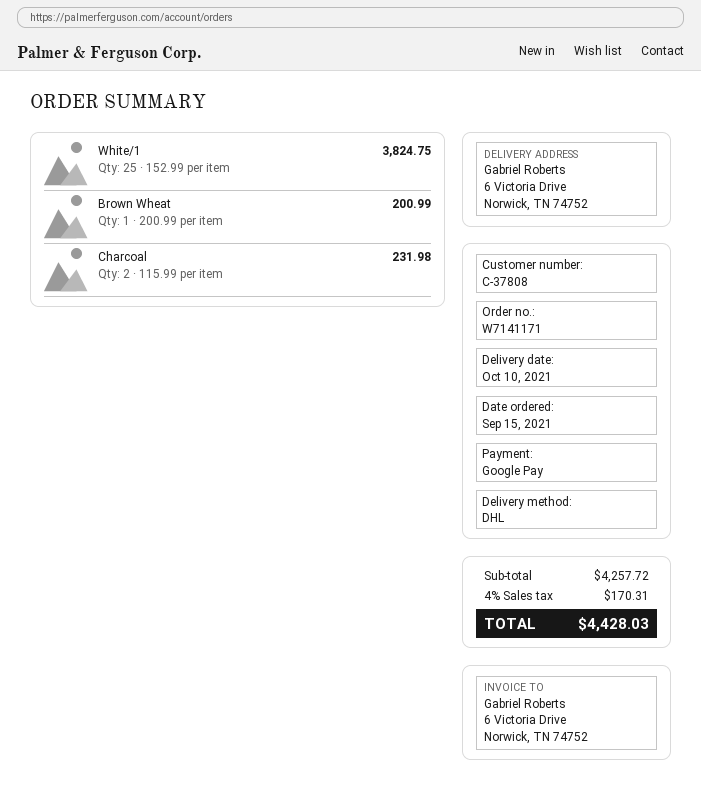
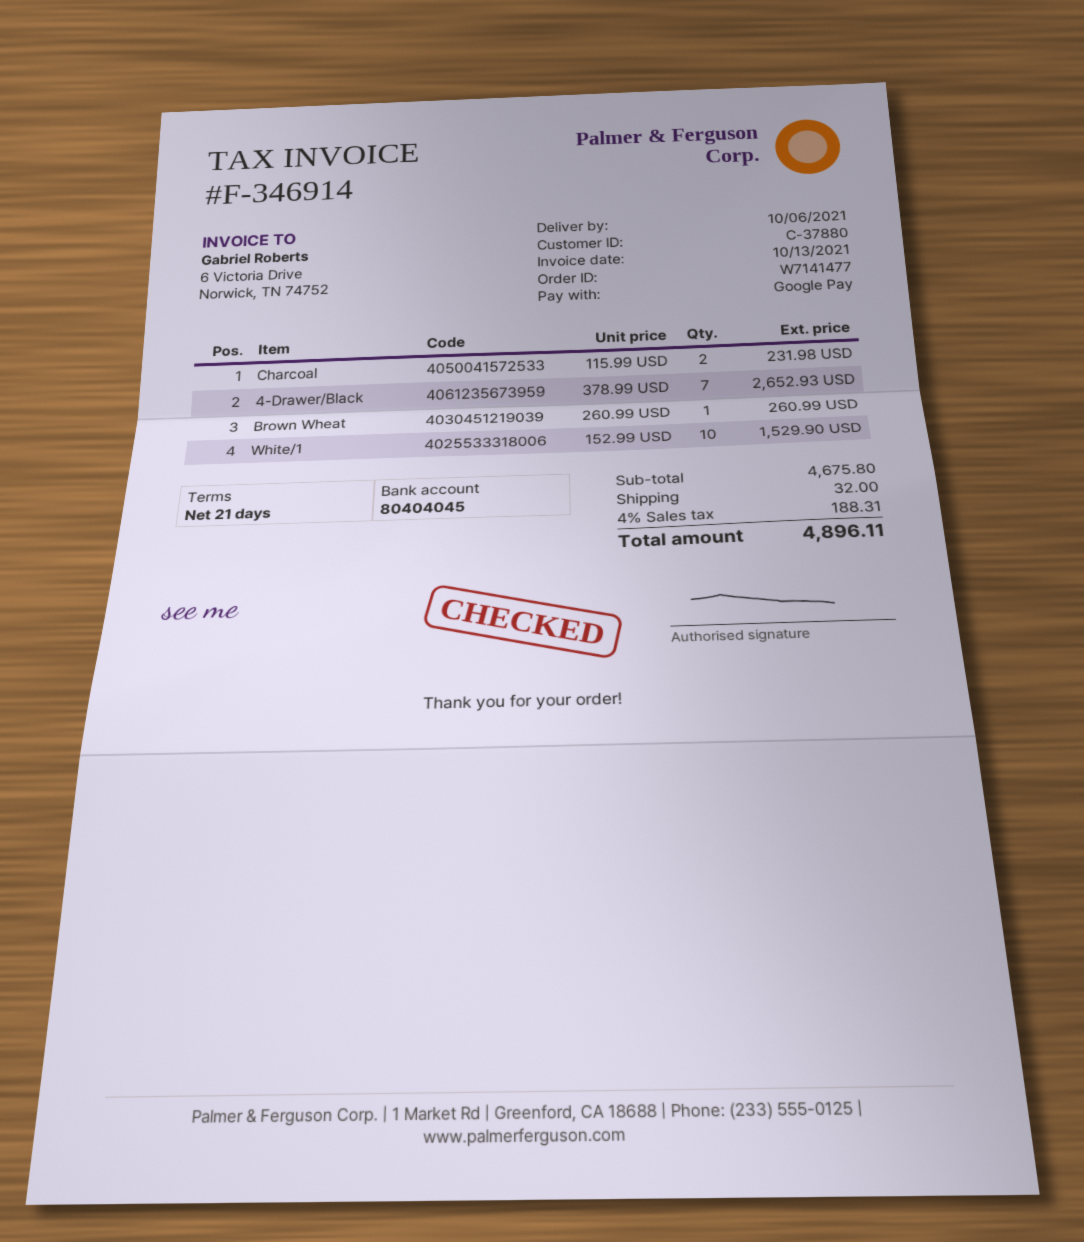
order number: W7141171 -> W7141477
delivery date: 2021-10-10 -> 2021-10-06
customer number: C-37808 -> C-37880
White/1: 25 x 152.99 = 3824.75 -> 10 x 152.99 = 1529.90
Brown Wheat: 1 x 200.99 = 200.99 -> 1 x 260.99 = 260.99
4-Drawer/Black: none -> 7 x 378.99 = 2652.93
subtotal: 4257.72 -> 4675.80
shipping: none -> 32.00
tax: 4% = 170.31 -> 4% = 188.31
total: 4428.03 -> 4896.11

